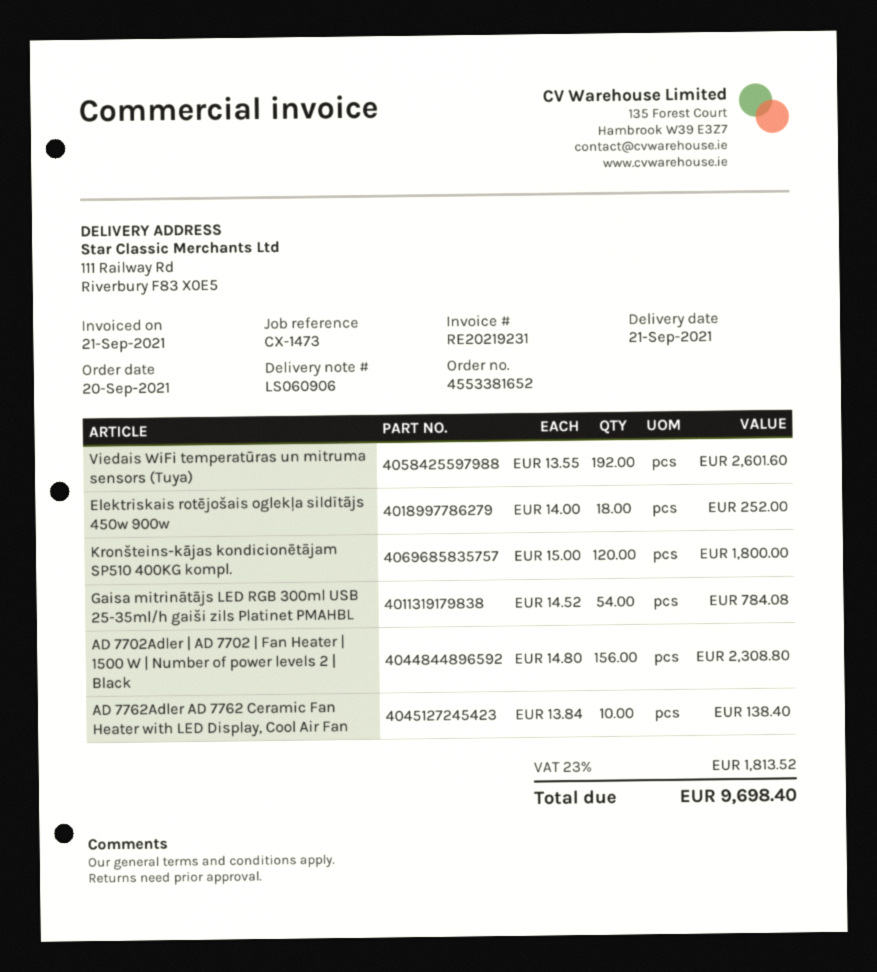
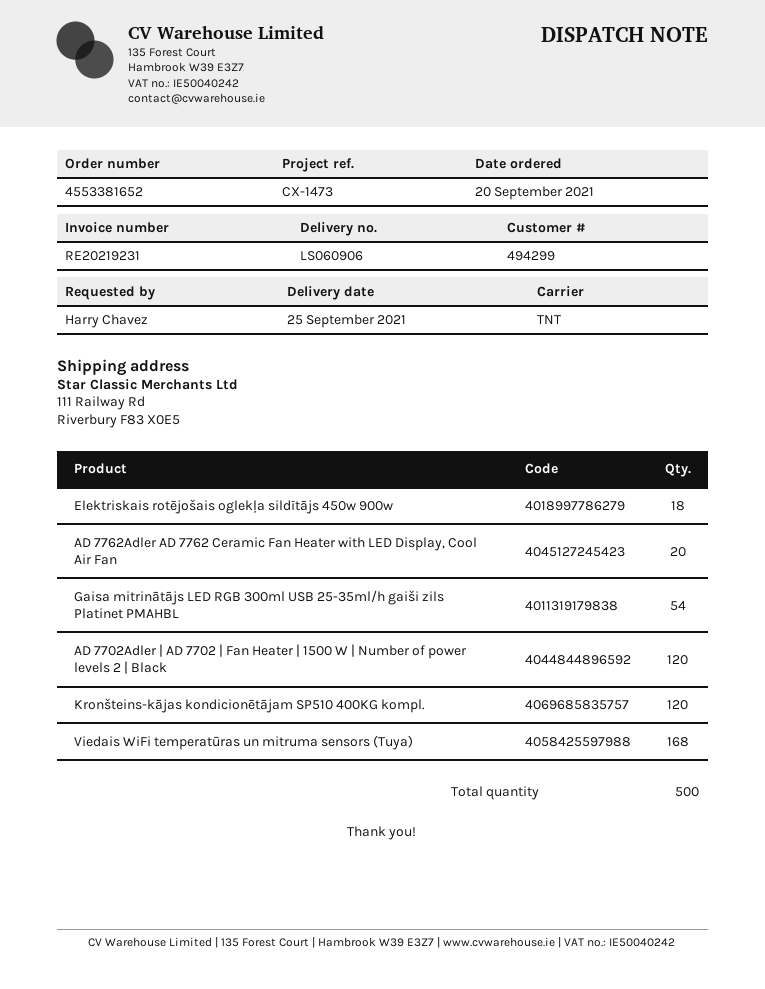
delivery date: 2021-09-21 -> 2021-09-25
Viedais WiFi temperatūras un mitruma sensors (Tuya): 192 -> 168
AD 7702Adler | AD 7702 | Fan Heater | 1500 W | Number of power levels 2 | Black: 156 -> 120
AD 7762Adler AD 7762 Ceramic Fan Heater with LED Display, Cool Air Fan: 10 -> 20

